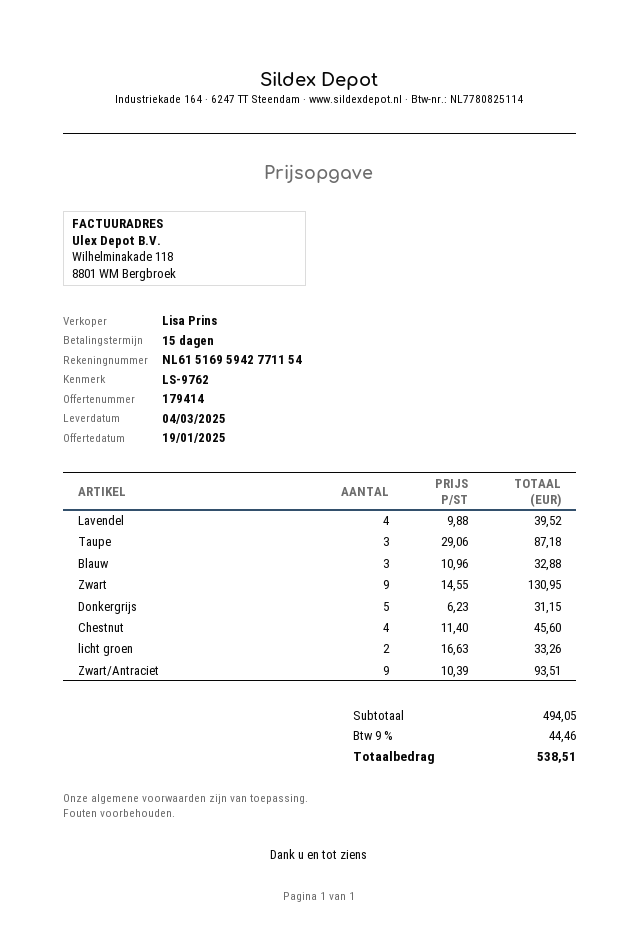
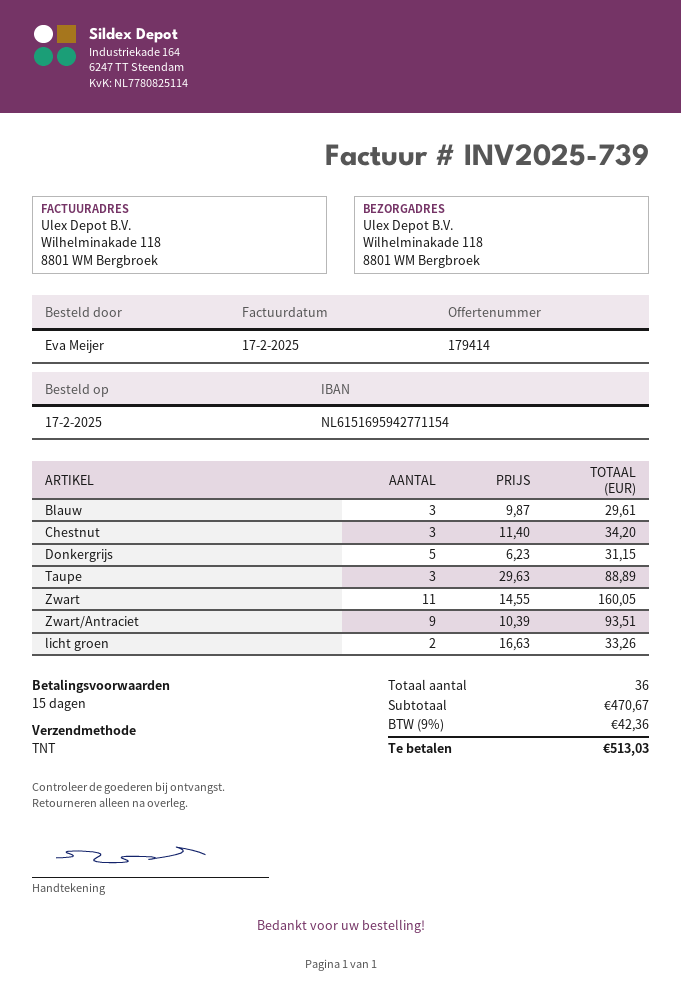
Lavendel: 4 x 9.88 = 39.52 -> none
Taupe: 3 x 29.06 = 87.18 -> 3 x 29.63 = 88.89
Blauw: 3 x 10.96 = 32.88 -> 3 x 9.87 = 29.61
Zwart: 9 x 14.55 = 130.95 -> 11 x 14.55 = 160.05
Chestnut: 4 x 11.40 = 45.60 -> 3 x 11.40 = 34.20
subtotal: 494.05 -> 470.67
tax: 9% = 44.46 -> 9% = 42.36
total: 538.51 -> 513.03

